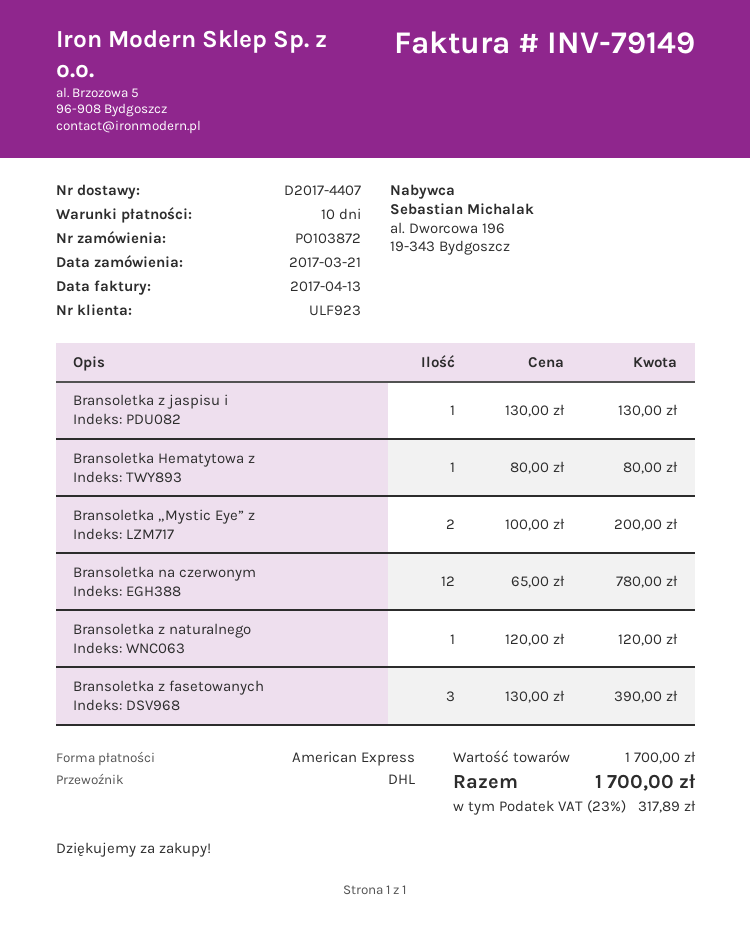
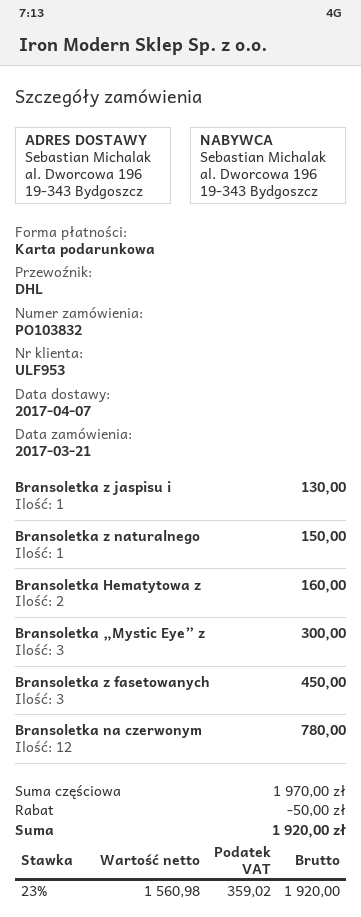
order number: PO103872 -> PO103832
customer number: ULF923 -> ULF953
payment method: American Express -> gift card
Bransoletka Hematytowa z: 1 for 80.00 -> 2 for 160.00
Bransoletka „Mystic Eye” z: 2 for 200.00 -> 3 for 300.00
Bransoletka z naturalnego: 1 for 120.00 -> 1 for 150.00
Bransoletka z fasetowanych: 3 for 390.00 -> 3 for 450.00
subtotal: 1700.00 -> 1970.00
discount: none -> 50.00
tax: 23% = 317.89 -> 23% = 359.02
total: 1700.00 -> 1920.00

